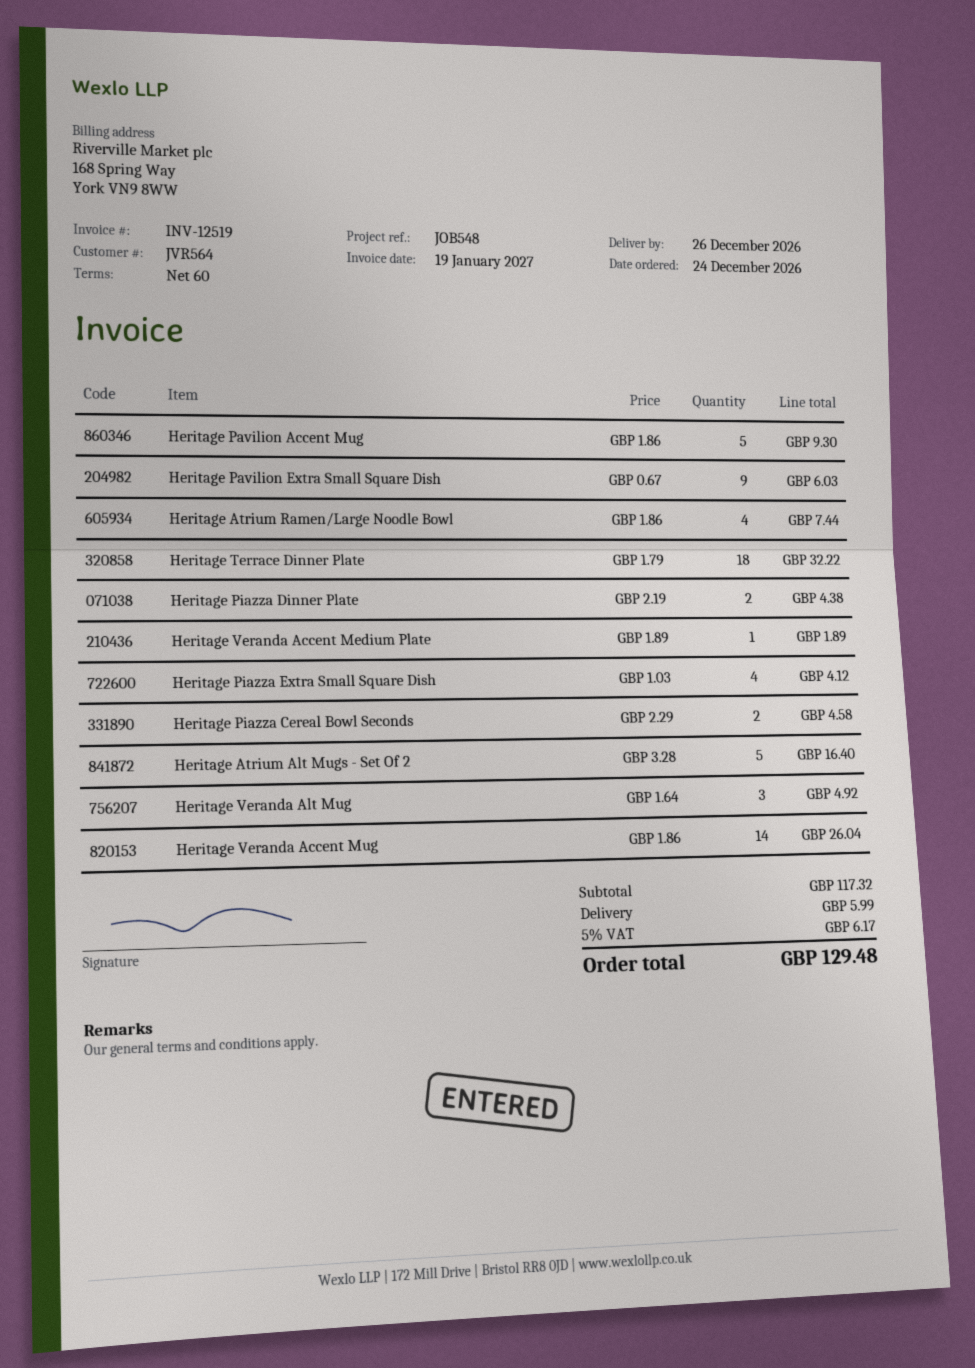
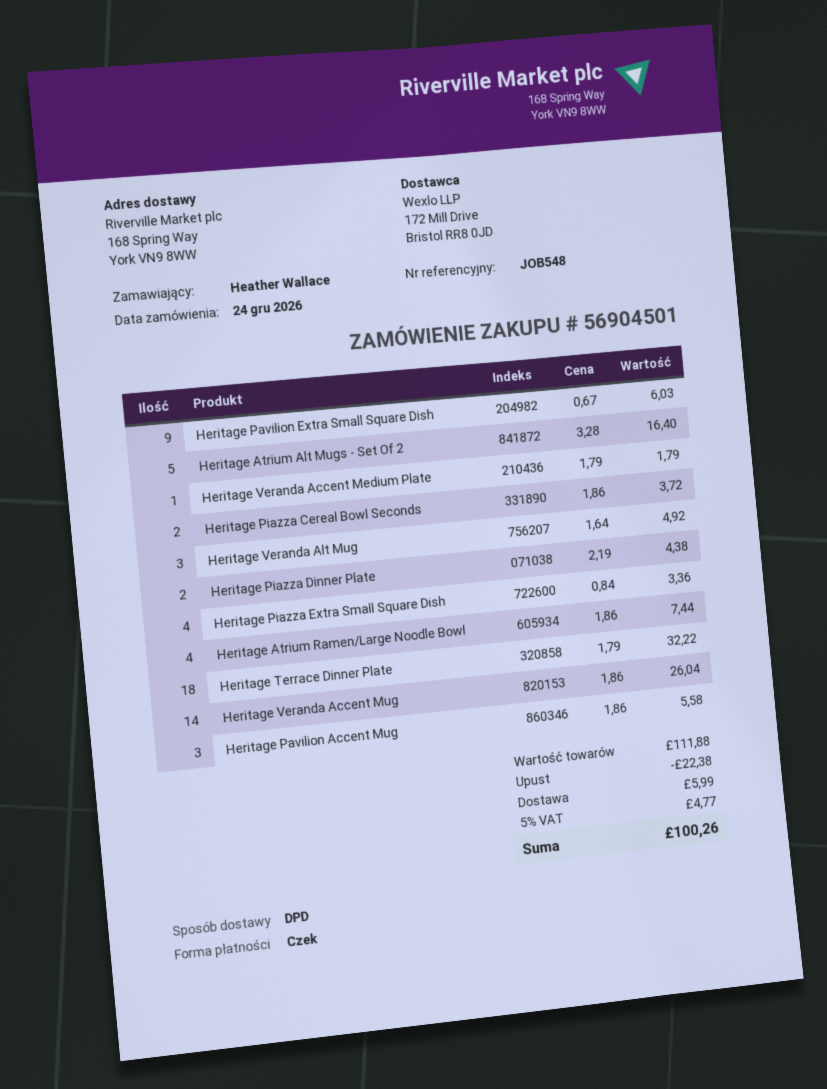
Heritage Pavilion Accent Mug: 5 x 1.86 = 9.30 -> 3 x 1.86 = 5.58
Heritage Veranda Accent Medium Plate: 1 x 1.89 = 1.89 -> 1 x 1.79 = 1.79
Heritage Piazza Extra Small Square Dish: 4 x 1.03 = 4.12 -> 4 x 0.84 = 3.36
Heritage Piazza Cereal Bowl Seconds: 2 x 2.29 = 4.58 -> 2 x 1.86 = 3.72
subtotal: 117.32 -> 111.88
discount: none -> 22.38
tax: 5% = 6.17 -> 5% = 4.77
total: 129.48 -> 100.26

